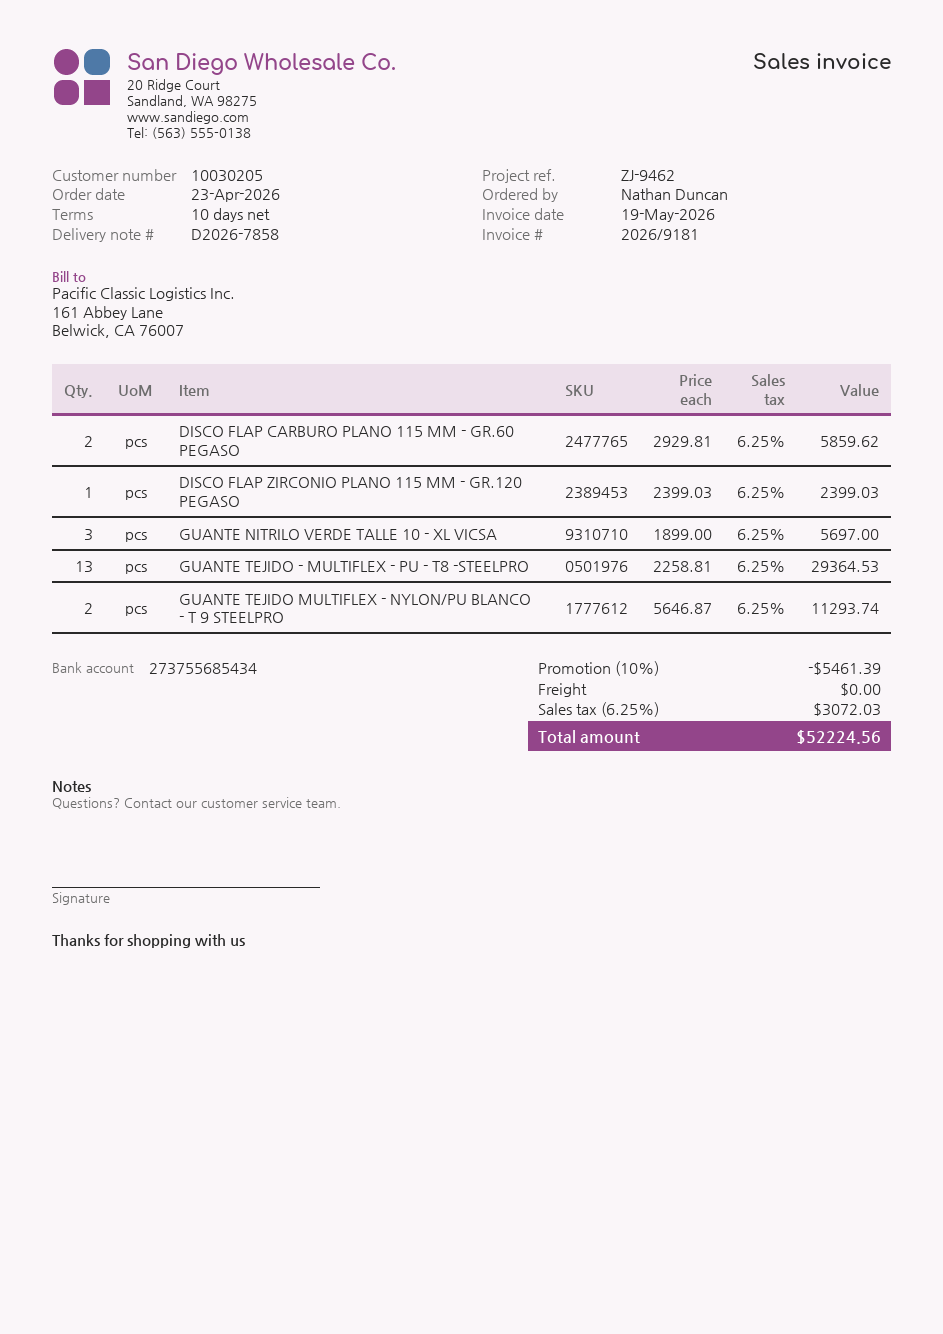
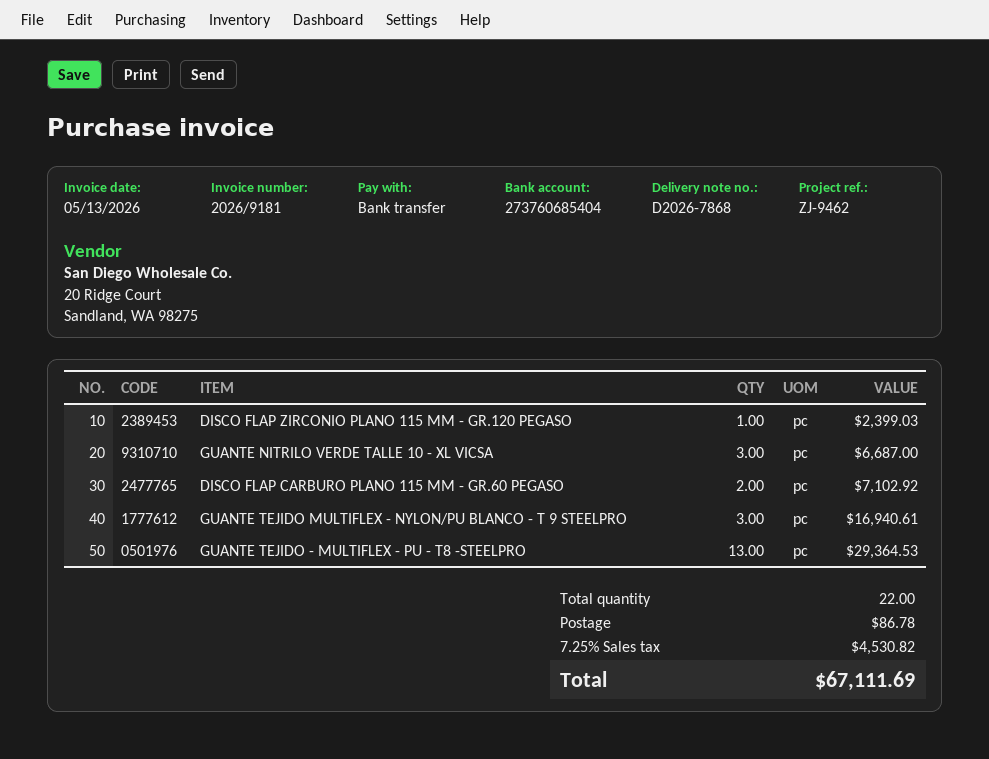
delivery note number: D2026-7858 -> D2026-7868
invoice date: 2026-05-19 -> 2026-05-13
bank account: 273755685434 -> 273760685404
DISCO FLAP CARBURO PLANO 115 MM - GR.60 PEGASO: 2 for 5859.62 -> 2 for 7102.92
GUANTE NITRILO VERDE TALLE 10 - XL VICSA: 3 for 5697.00 -> 3 for 6687.00
GUANTE TEJIDO MULTIFLEX - NYLON/PU BLANCO - T 9 STEELPRO: 2 for 11293.74 -> 3 for 16940.61
discount: 10% = 5461.39 -> none
shipping: 0.00 -> 86.78
tax: 6.25% = 3072.03 -> 7.25% = 4530.82
total: 52224.56 -> 67111.69

